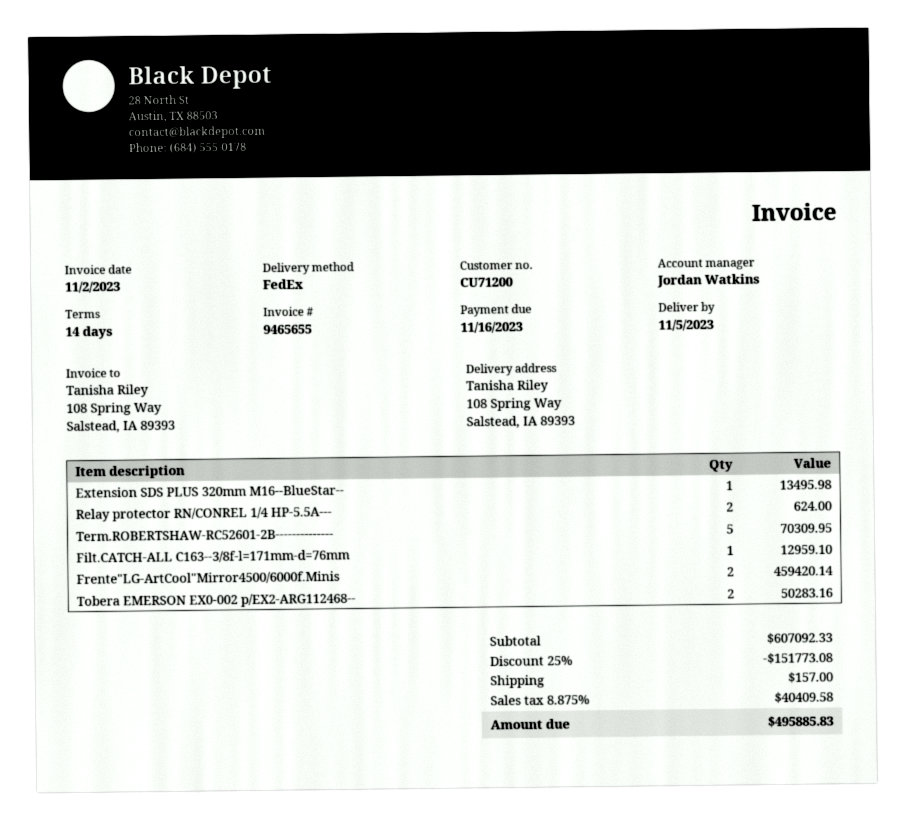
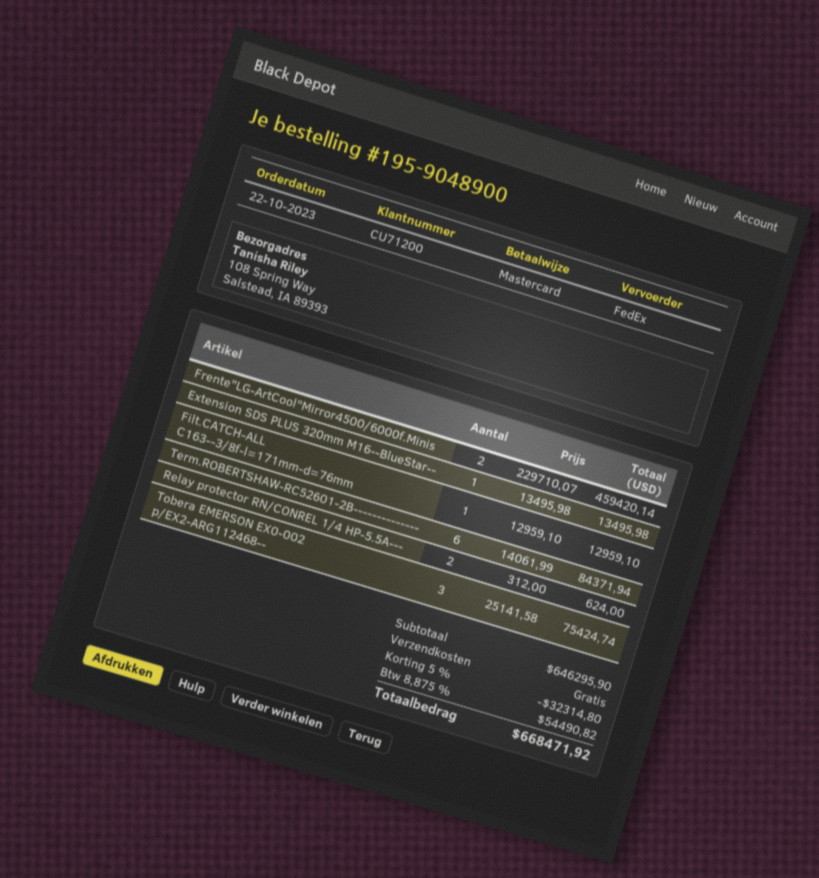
Term.ROBERTSHAW-RC52601-2B--------------: 5 for 70309.95 -> 6 for 84371.94
Tobera EMERSON EX0-002 p/EX2-ARG112468--: 2 for 50283.16 -> 3 for 75424.74
subtotal: 607092.33 -> 646295.90
discount: 25% = 151773.08 -> 5% = 32314.80
shipping: 157.00 -> 0.00
tax: 8.875% = 40409.58 -> 8.875% = 54490.82
total: 495885.83 -> 668471.92

